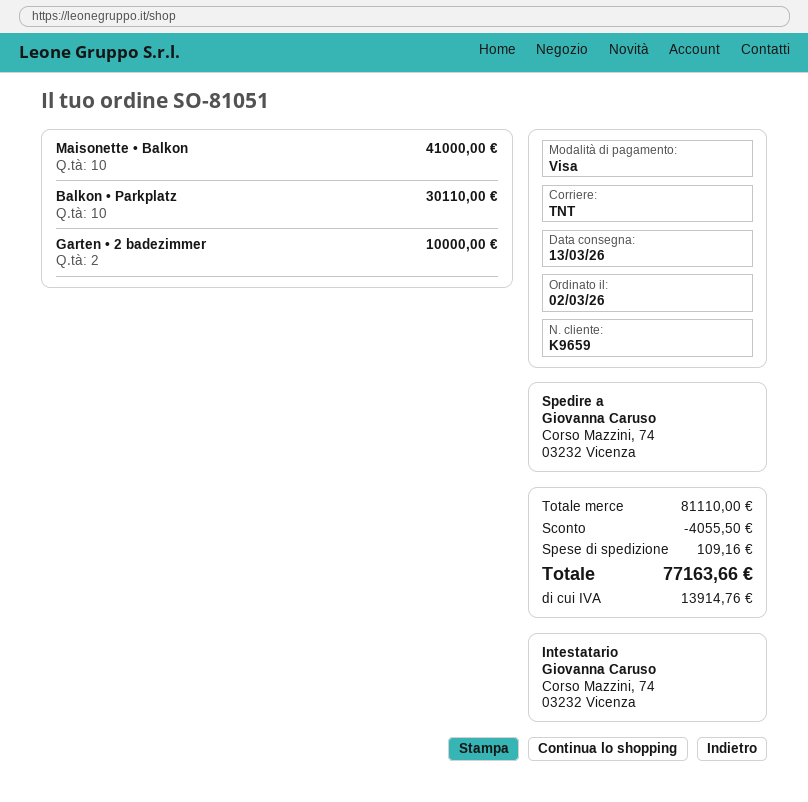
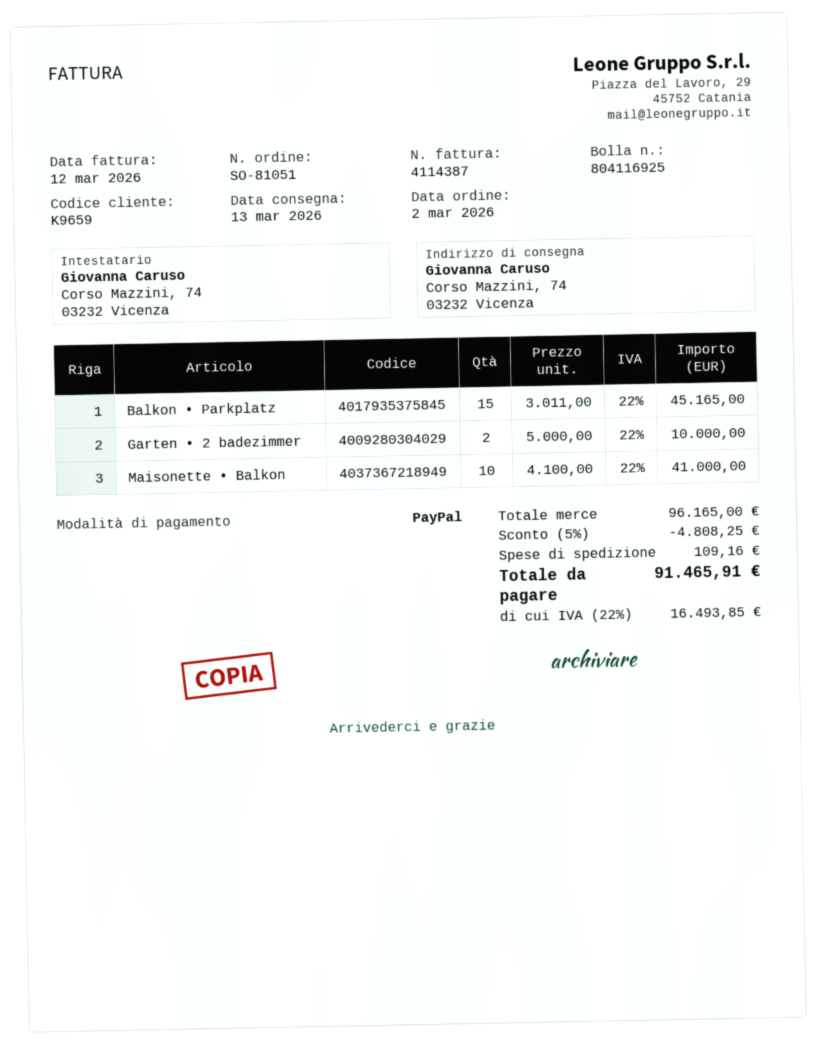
payment method: Visa -> PayPal
Balkon • Parkplatz: 10 for 30110.00 -> 15 for 45165.00
subtotal: 81110.00 -> 96165.00
discount: 4055.50 -> 4808.25
tax: 13914.76 -> 16493.85
total: 77163.66 -> 91465.91

